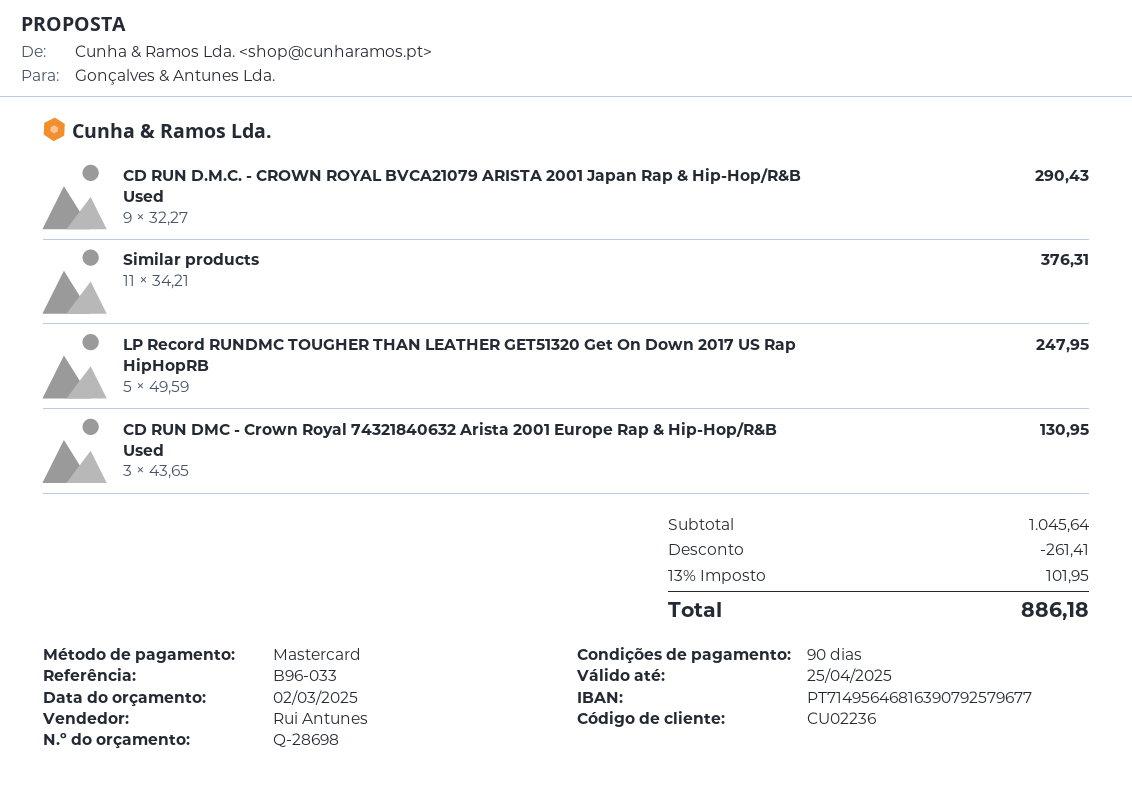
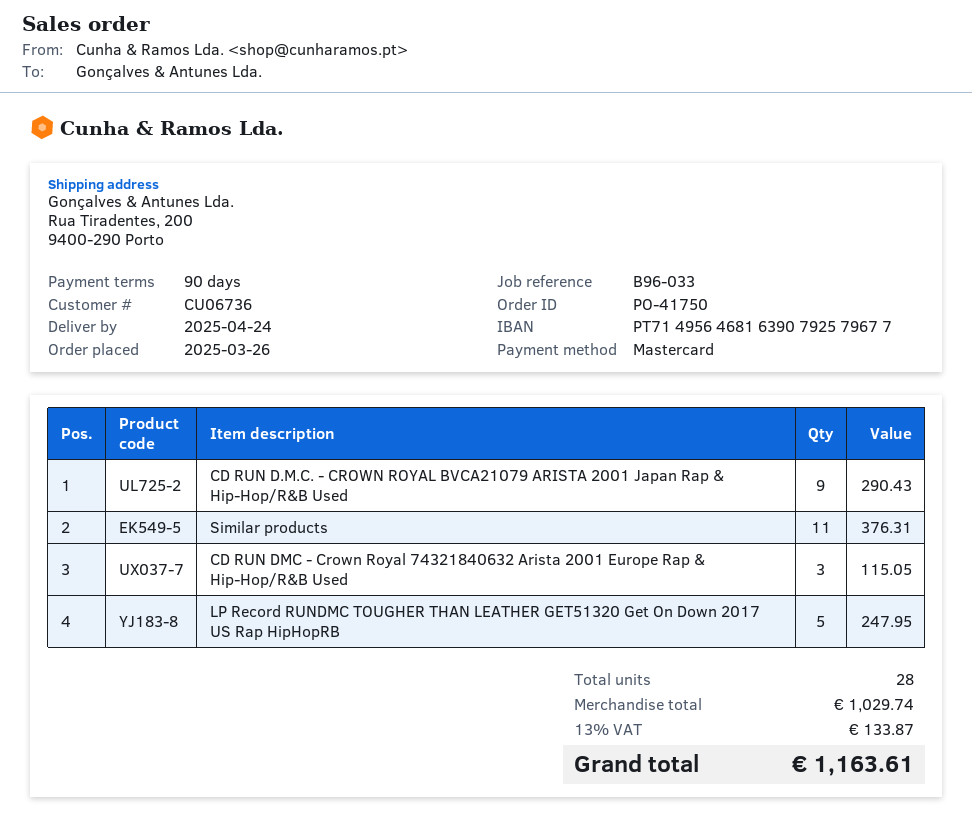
customer number: CU02236 -> CU06736
CD RUN DMC - Crown Royal 74321840632 Arista 2001 Europe Rap & Hip-Hop/R&B Used: 3 for 130.95 -> 3 for 115.05
subtotal: 1045.64 -> 1029.74
discount: 261.41 -> none
tax: 13% = 101.95 -> 13% = 133.87
total: 886.18 -> 1163.61

